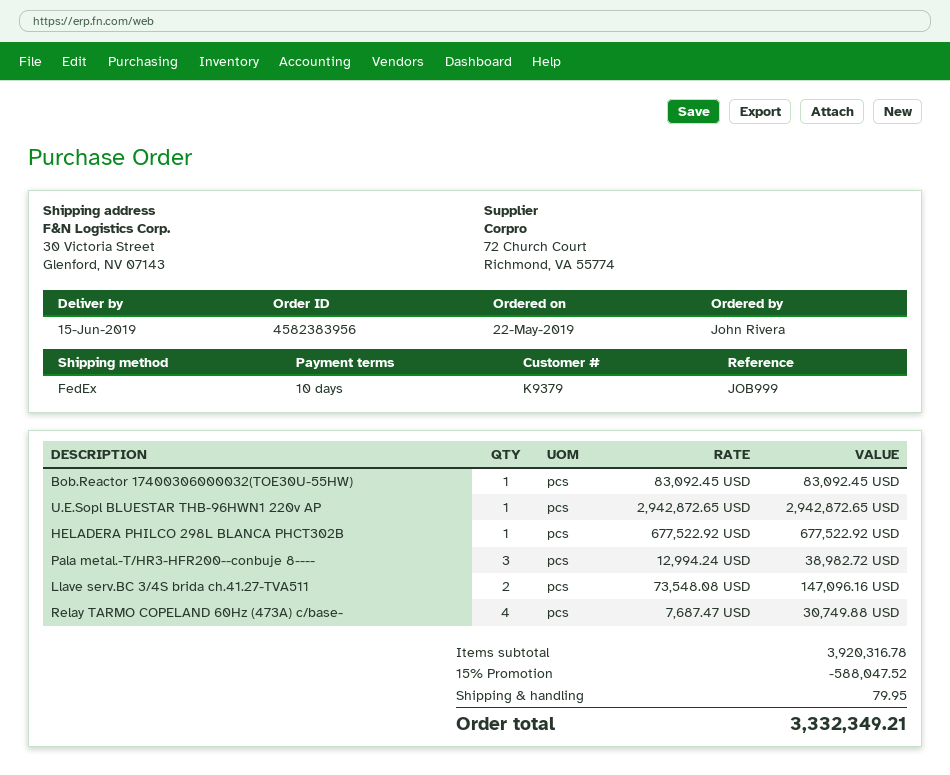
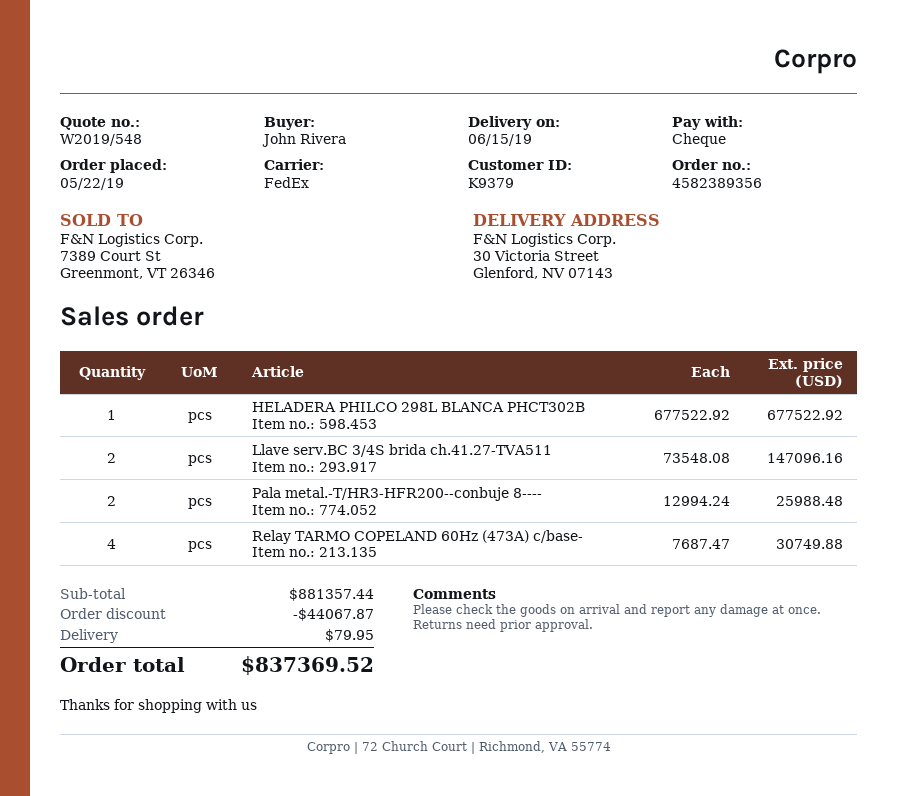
order number: 4582383956 -> 4582389356
Bob.Reactor 17400306000032(TOE30U-55HW): 1 x 83092.45 = 83092.45 -> none
U.E.Sopl BLUESTAR THB-96HWN1 220v AP: 1 x 2942872.65 = 2942872.65 -> none
Pala metal.-T/HR3-HFR200--conbuje 8----: 3 x 12994.24 = 38982.72 -> 2 x 12994.24 = 25988.48
subtotal: 3920316.78 -> 881357.44
discount: 588047.52 -> 44067.87
total: 3332349.21 -> 837369.52

